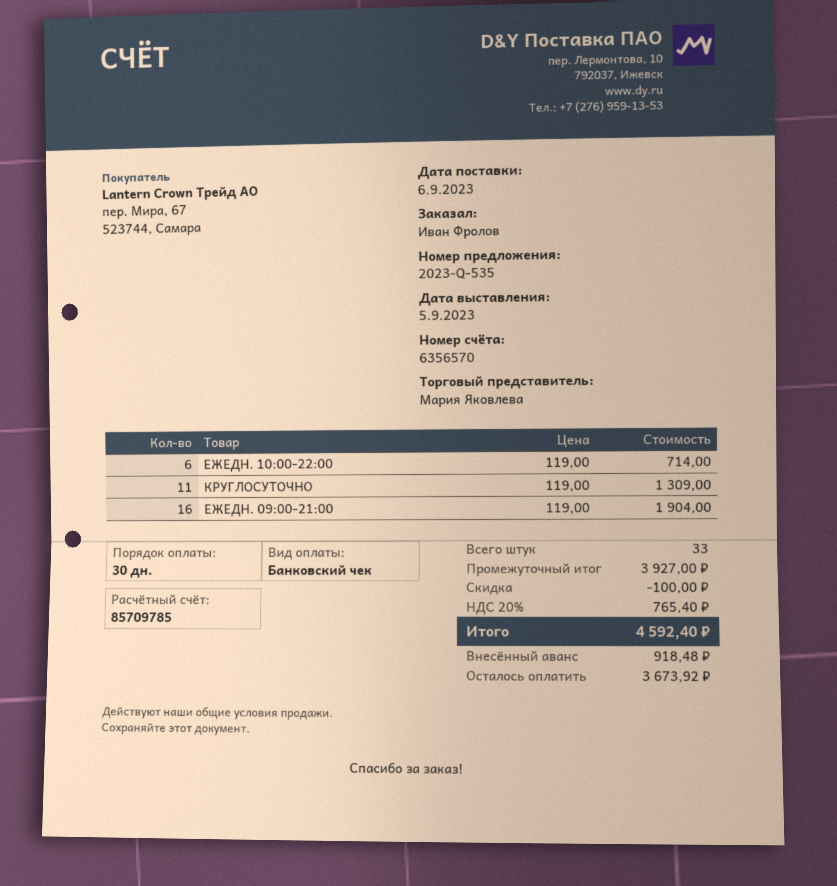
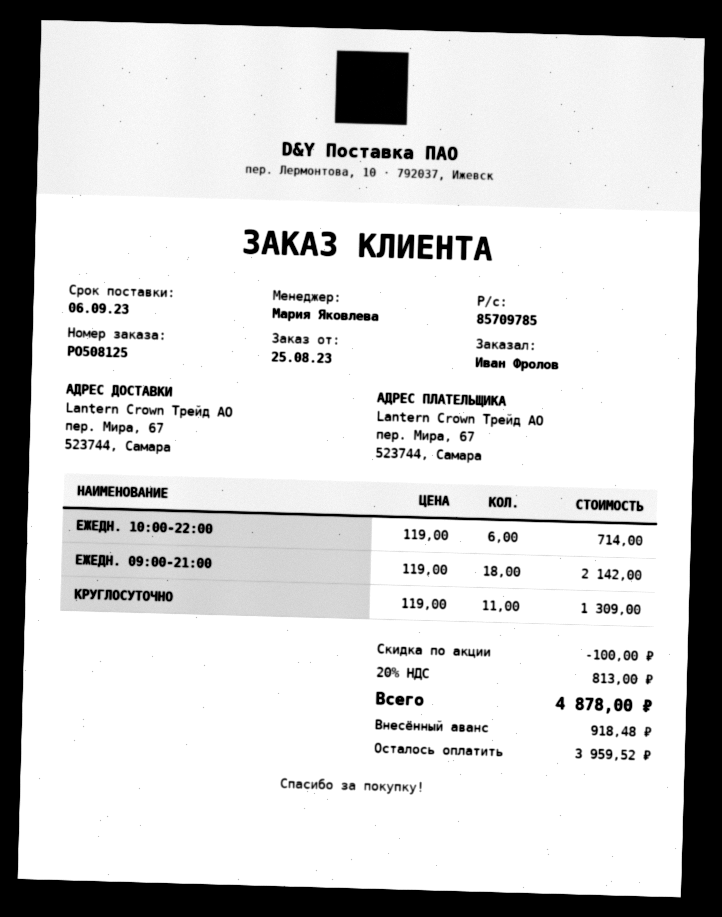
ЕЖЕДН. 09:00-21:00: 16 x 119.00 = 1904.00 -> 18 x 119.00 = 2142.00
tax: 20% = 765.40 -> 20% = 813.00
total: 4592.40 -> 4878.00
balance: 3673.92 -> 3959.52

